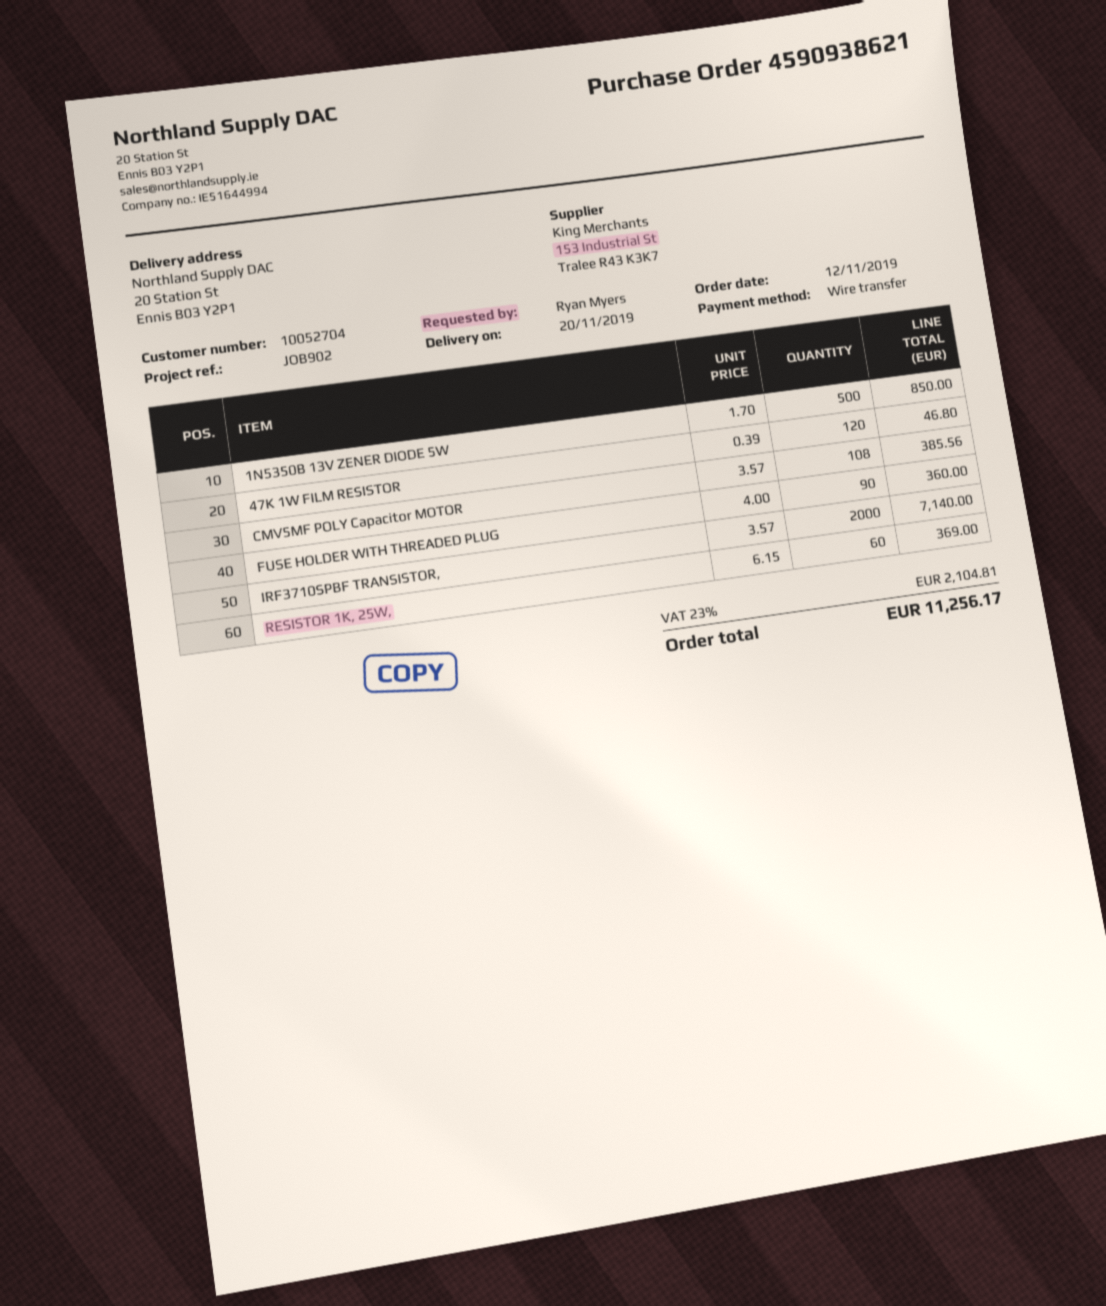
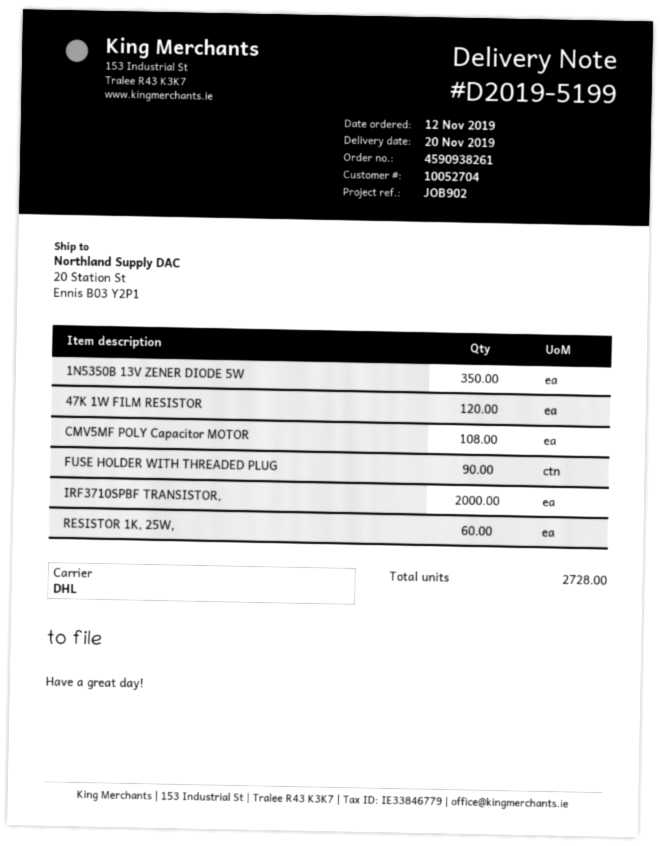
order number: 4590938621 -> 4590938261
1N5350B 13V ZENER DIODE 5W: 500 -> 350

